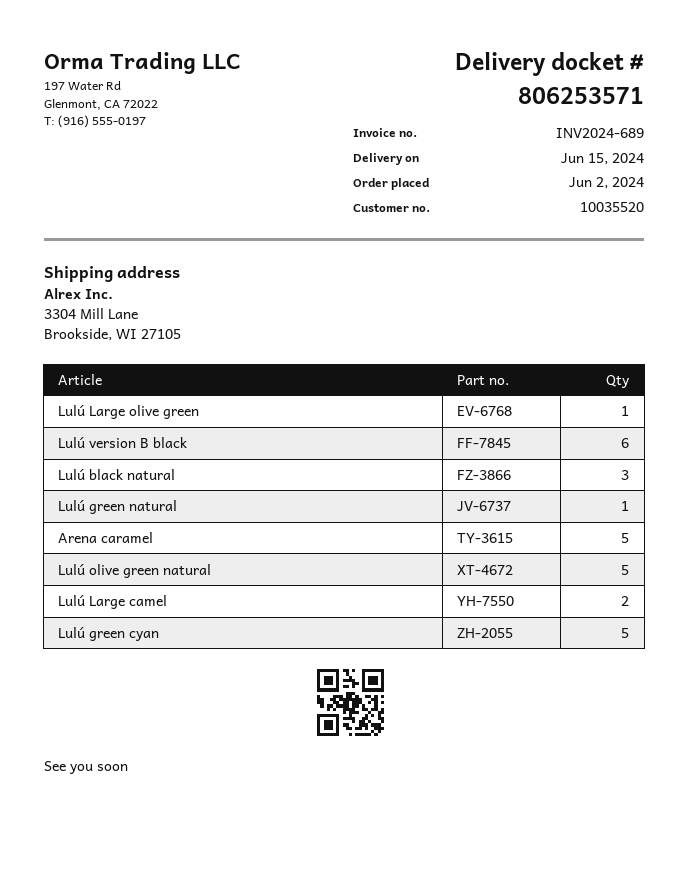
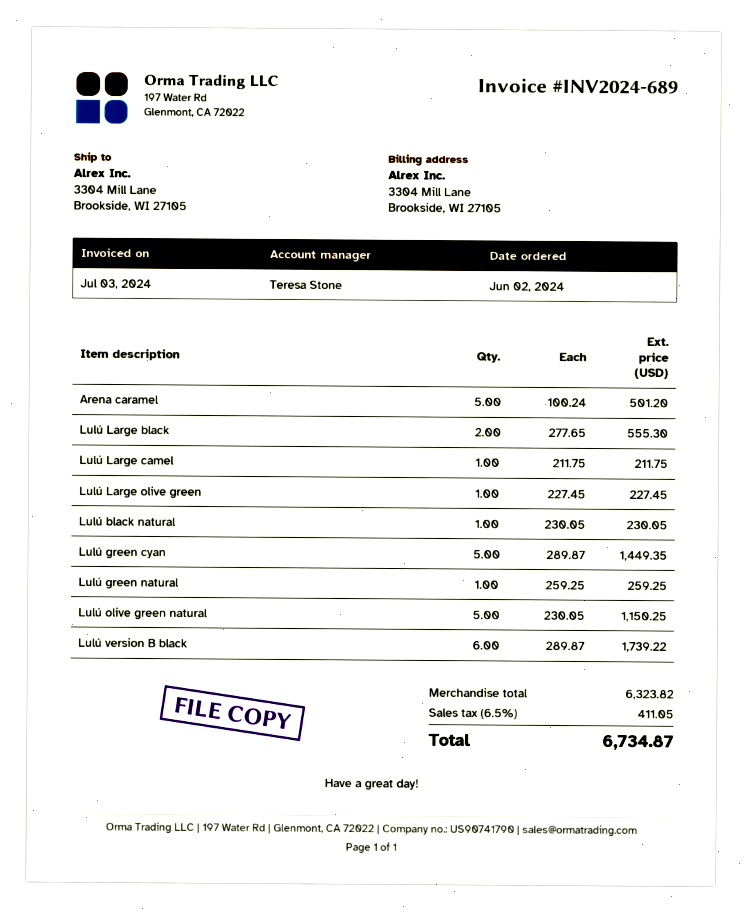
Lulú black natural: 3 -> 1
Lulú Large camel: 2 -> 1
Lulú Large black: none -> 2

